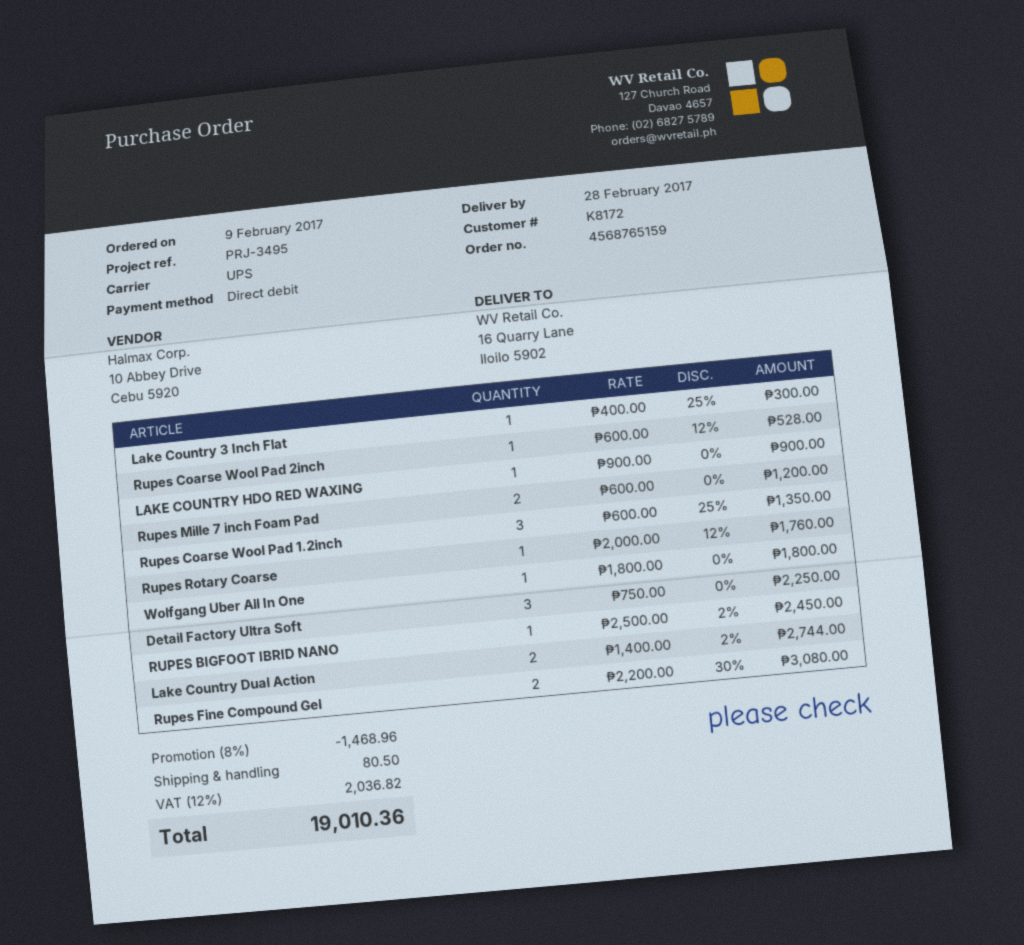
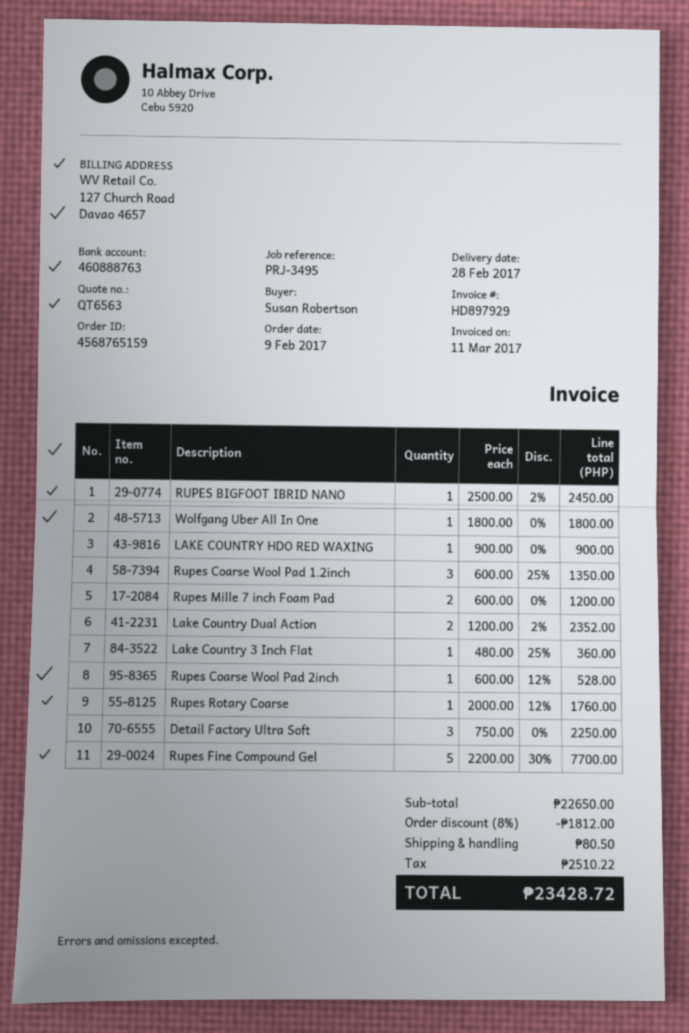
Lake Country 3 Inch Flat: 1 x 400.00 - 25% = 300.00 -> 1 x 480.00 - 25% = 360.00
Lake Country Dual Action: 2 x 1400.00 - 2% = 2744.00 -> 2 x 1200.00 - 2% = 2352.00
Rupes Fine Compound Gel: 2 x 2200.00 - 30% = 3080.00 -> 5 x 2200.00 - 30% = 7700.00
discount: 8% = 1468.96 -> 8% = 1812.00
tax: 2036.82 -> 2510.22
total: 19010.36 -> 23428.72

